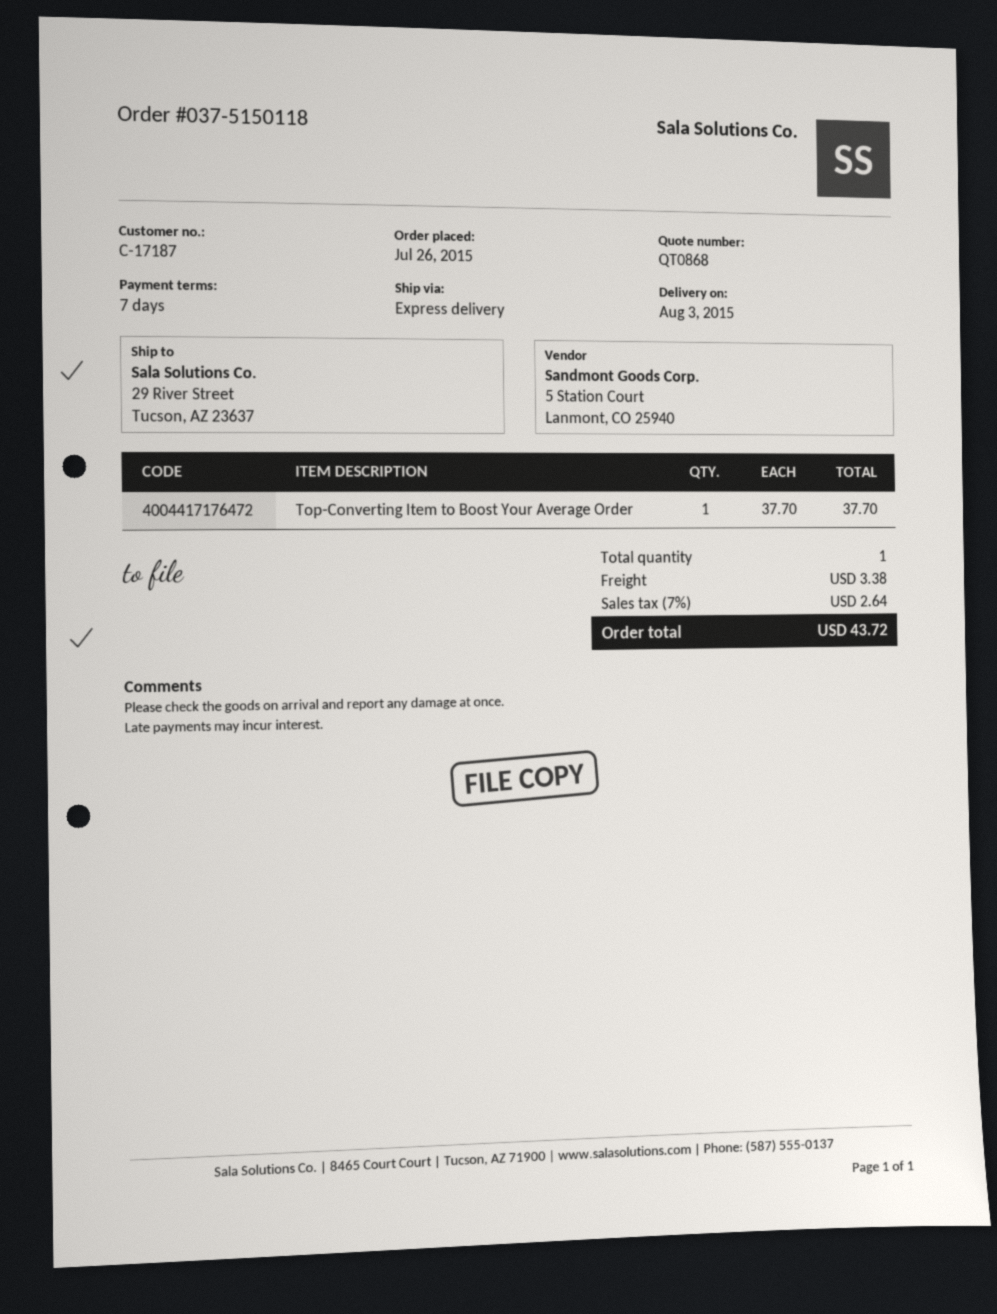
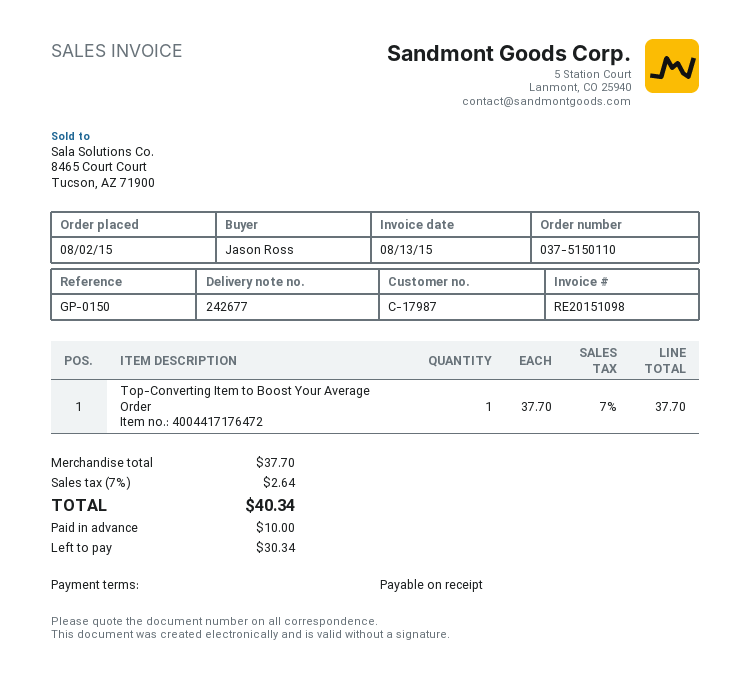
order number: 037-5150118 -> 037-5150110
order date: 2015-07-26 -> 2015-08-02
payment terms: 7 days -> on receipt
customer number: C-17187 -> C-17987
shipping: 3.38 -> none
total: 43.72 -> 40.34

